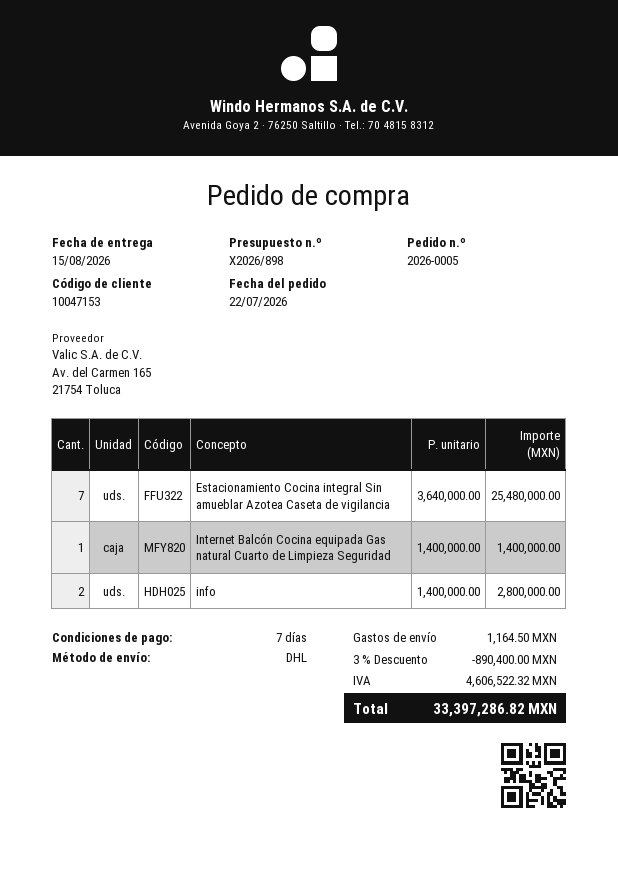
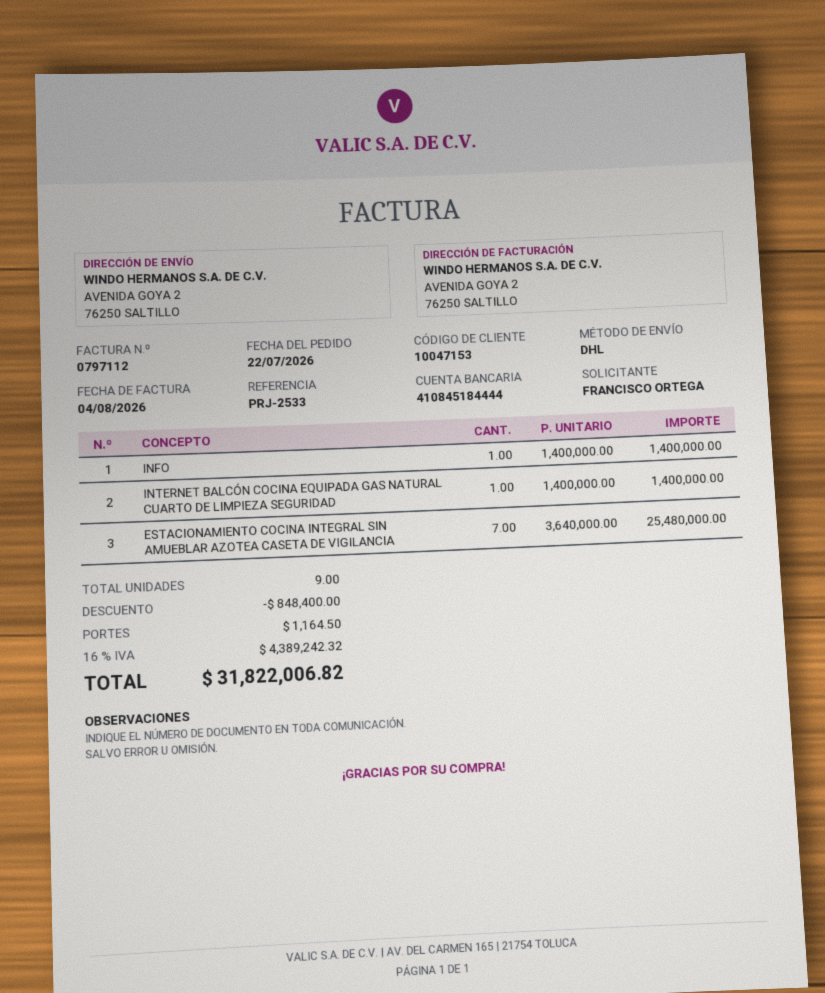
info: 2 x 1400000.00 = 2800000.00 -> 1 x 1400000.00 = 1400000.00
discount: 890400.00 -> 848400.00
tax: 4606522.32 -> 4389242.32
total: 33397286.82 -> 31822006.82

